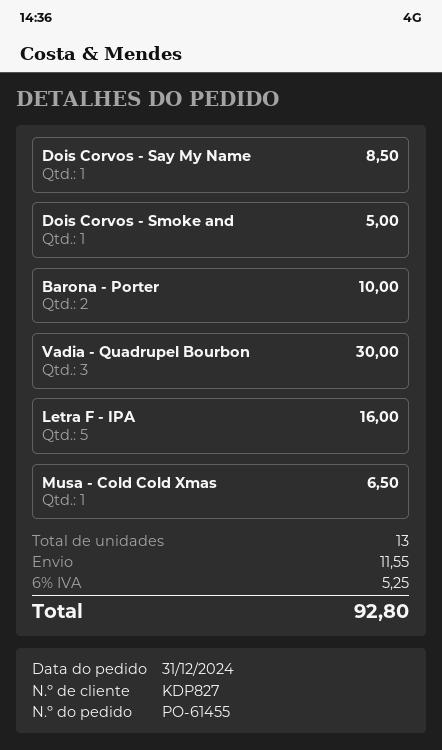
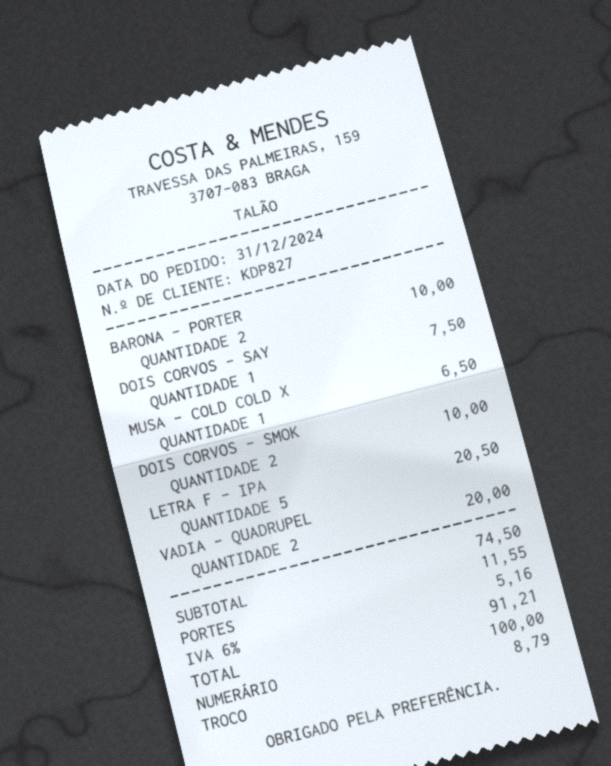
Dois Corvos - Say My Name: 1 for 8.50 -> 1 for 7.50
Dois Corvos - Smoke and: 1 for 5.00 -> 2 for 10.00
Vadia - Quadrupel Bourbon: 3 for 30.00 -> 2 for 20.00
Letra F - IPA: 5 for 16.00 -> 5 for 20.50
tax: 6% = 5.25 -> 6% = 5.16
total: 92.80 -> 91.21

